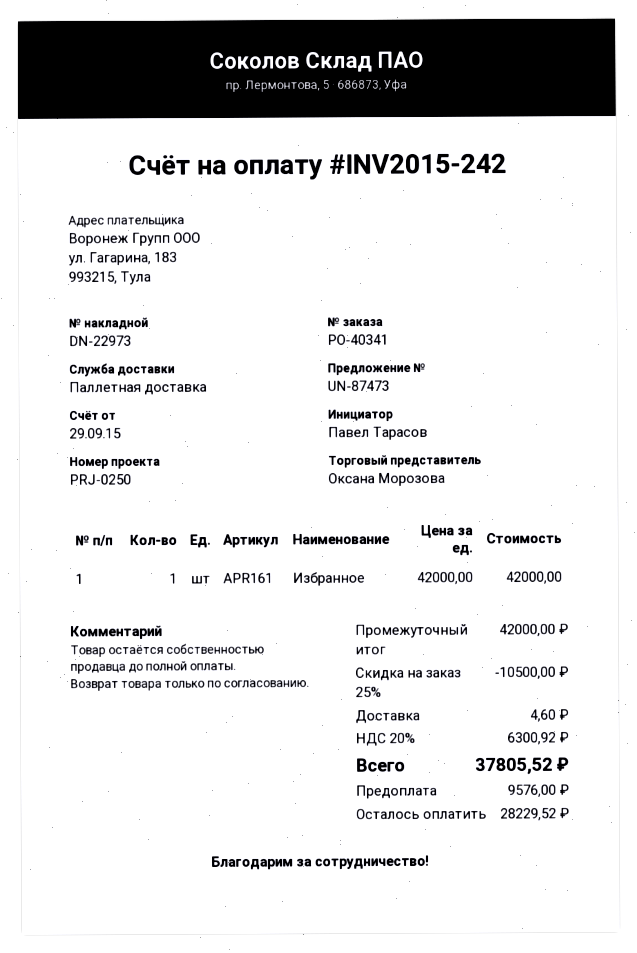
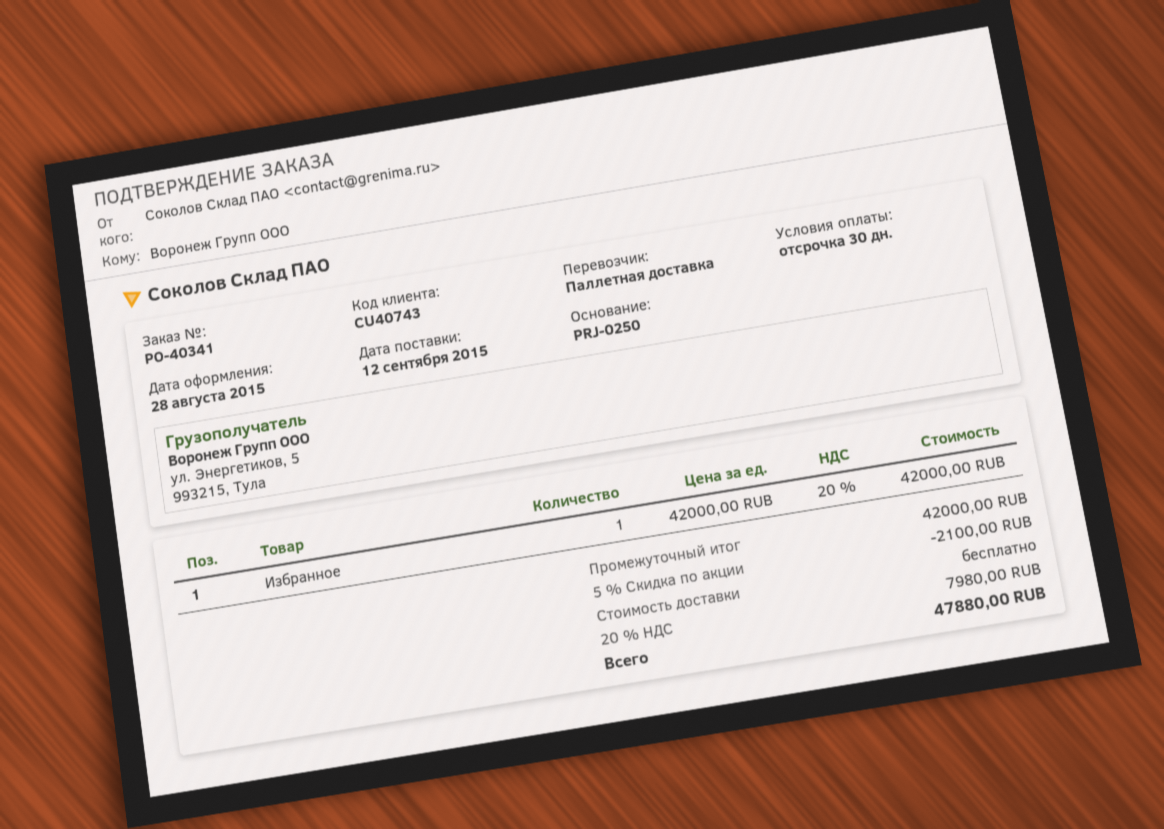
discount: 25% = 10500.00 -> 5% = 2100.00
shipping: 4.60 -> 0.00
tax: 20% = 6300.92 -> 20% = 7980.00
total: 37805.52 -> 47880.00

